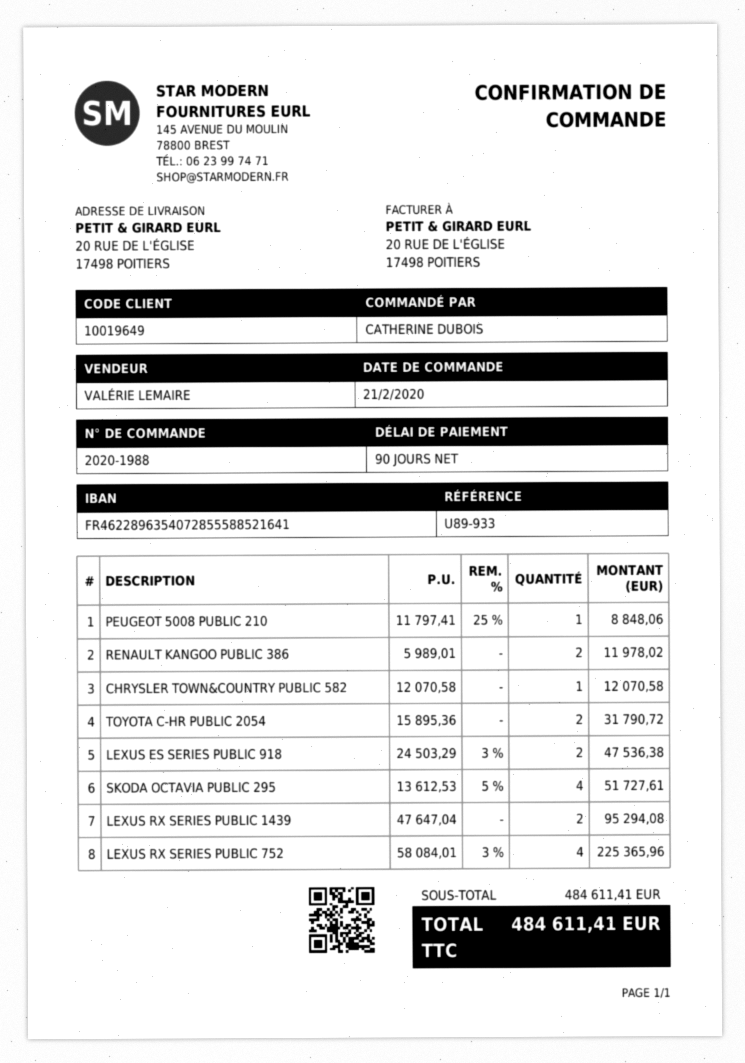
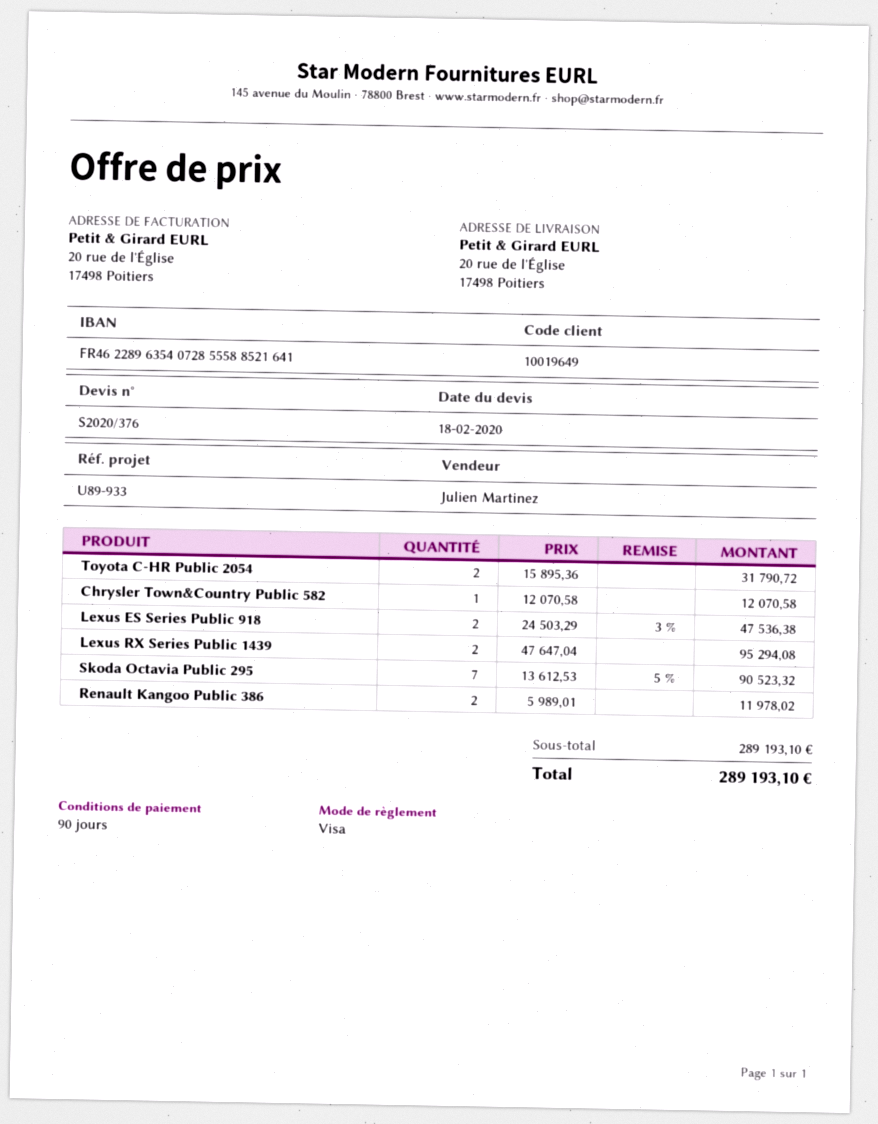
sales rep: VALÉRIE LEMAIRE -> Julien Martinez
PEUGEOT 5008 PUBLIC 210: 1 x 11797.41 - 25% = 8848.06 -> none
SKODA OCTAVIA PUBLIC 295: 4 x 13612.53 - 5% = 51727.61 -> 7 x 13612.53 - 5% = 90523.32
LEXUS RX SERIES PUBLIC 752: 4 x 58084.01 - 3% = 225365.96 -> none
subtotal: 484611.41 -> 289193.10
total: 484611.41 -> 289193.10

